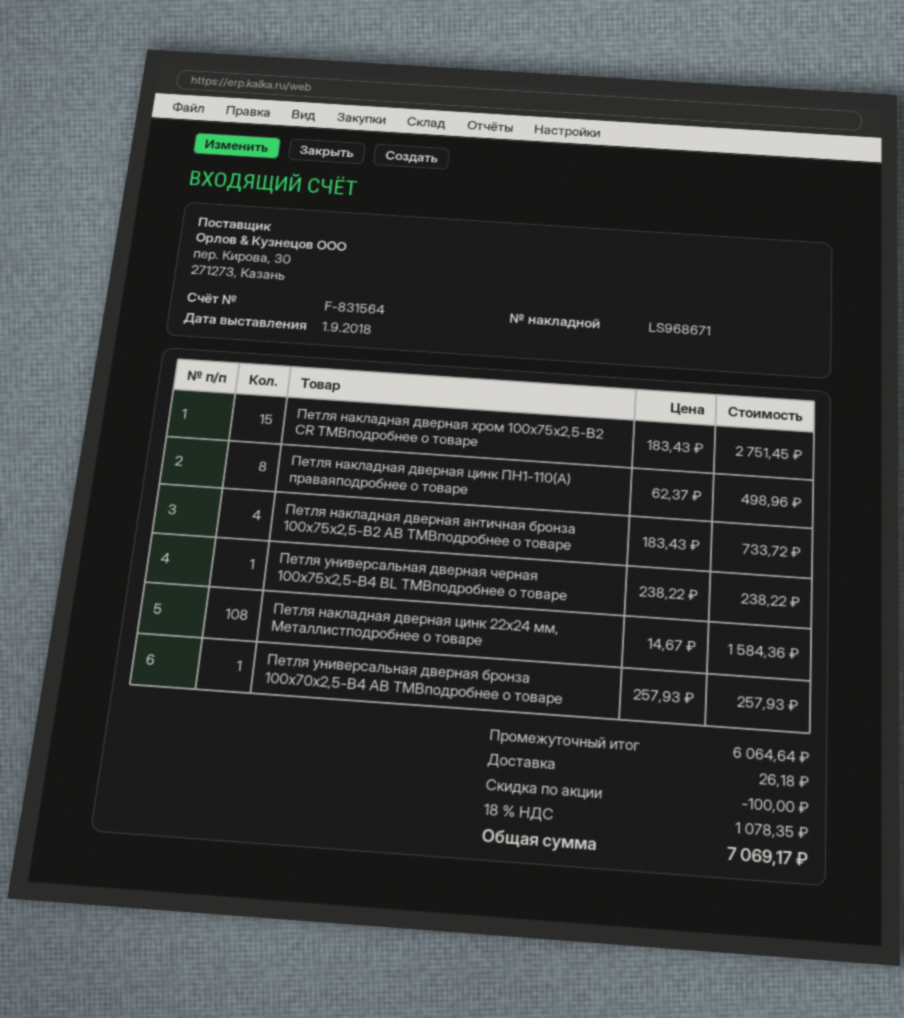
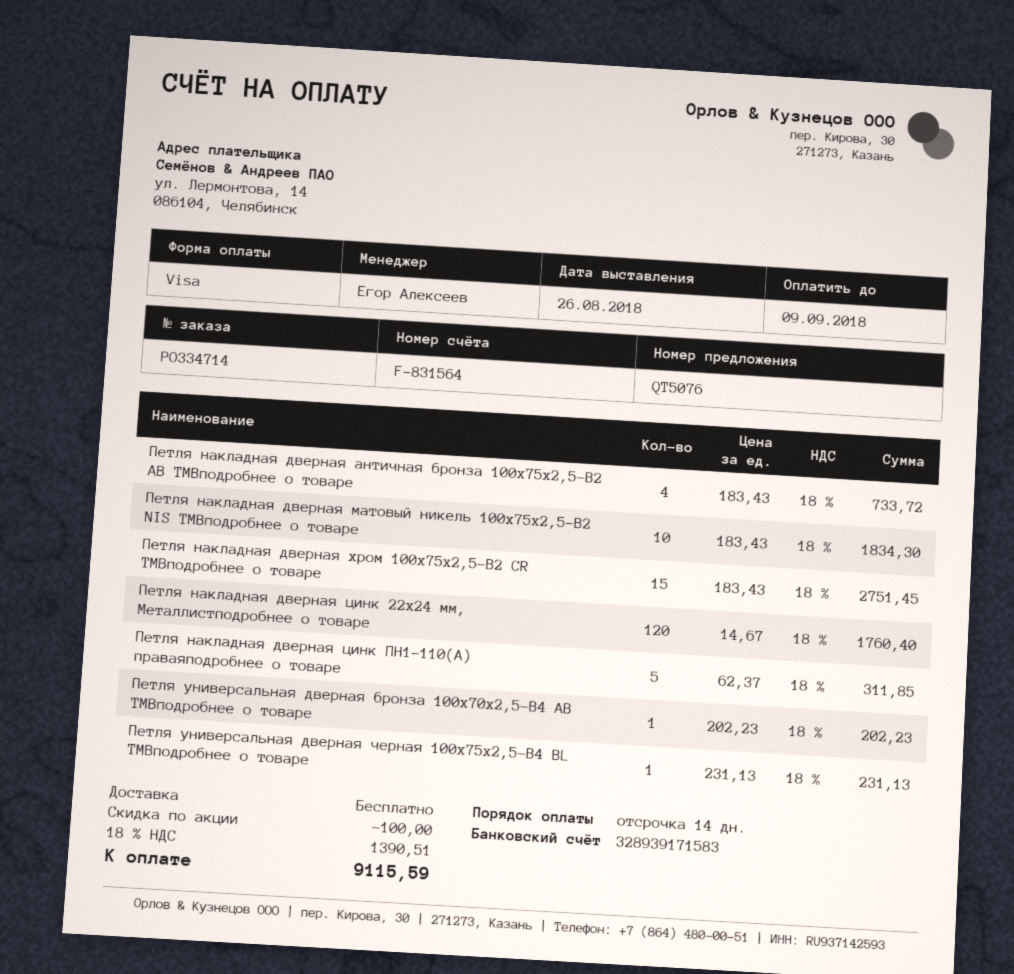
invoice date: 2018-09-01 -> 2018-08-26
Петля накладная дверная цинк ПН1-110(А) праваяподробнее о товаре: 8 x 62.37 = 498.96 -> 5 x 62.37 = 311.85
Петля универсальная дверная черная 100x75x2,5-B4 BL ТМВподробнее о товаре: 1 x 238.22 = 238.22 -> 1 x 231.13 = 231.13
Петля накладная дверная цинк 22х24 мм, Металлистподробнее о товаре: 108 x 14.67 = 1584.36 -> 120 x 14.67 = 1760.40
Петля универсальная дверная бронза 100x70x2,5-B4 AB ТМВподробнее о товаре: 1 x 257.93 = 257.93 -> 1 x 202.23 = 202.23
Петля накладная дверная матовый никель 100х75х2,5-B2 NIS ТМВподробнее о товаре: none -> 10 x 183.43 = 1834.30
shipping: 26.18 -> 0.00
tax: 18% = 1078.35 -> 18% = 1390.51
total: 7069.17 -> 9115.59

